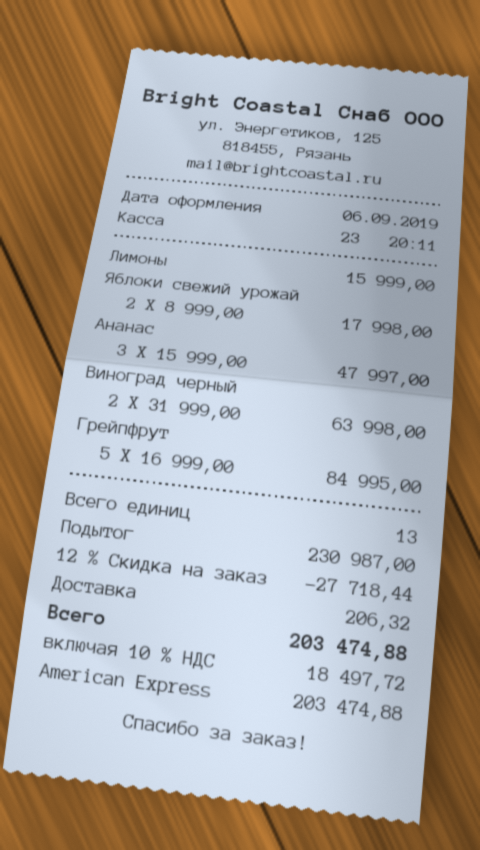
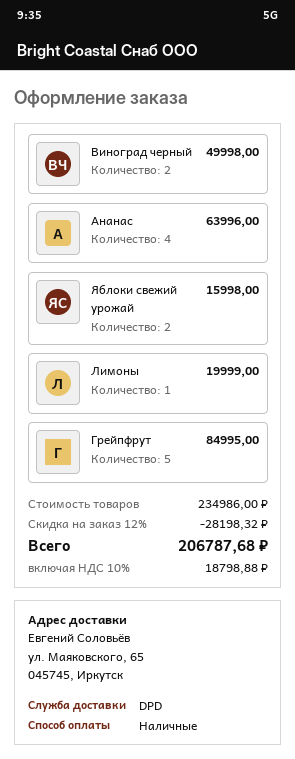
payment method: American Express -> cash
Лимоны: 1 for 15999.00 -> 1 for 19999.00
Яблоки свежий урожай: 2 for 17998.00 -> 2 for 15998.00
Ананас: 3 for 47997.00 -> 4 for 63996.00
Виноград черный: 2 for 63998.00 -> 2 for 49998.00
subtotal: 230987.00 -> 234986.00
discount: 12% = 27718.44 -> 12% = 28198.32
shipping: 206.32 -> none
tax: 10% = 18497.72 -> 10% = 18798.88
total: 203474.88 -> 206787.68

